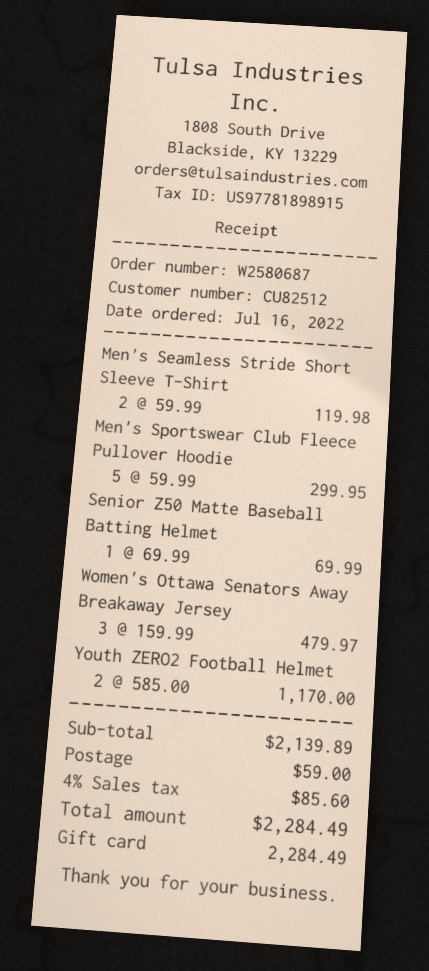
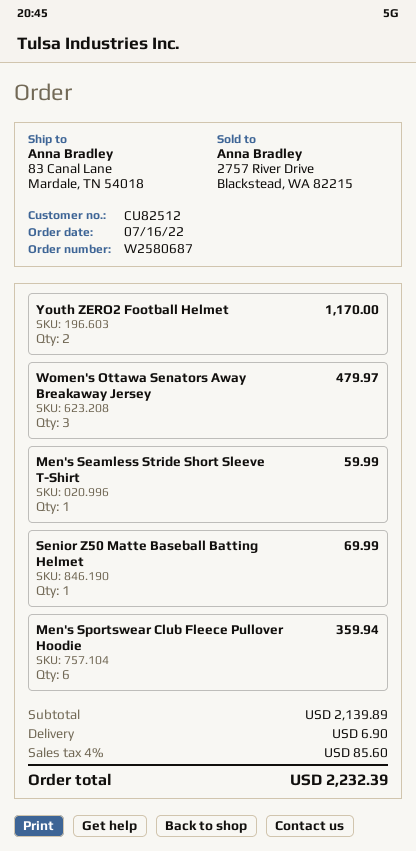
Men's Seamless Stride Short Sleeve T-Shirt: 2 for 119.98 -> 1 for 59.99
Men's Sportswear Club Fleece Pullover Hoodie: 5 for 299.95 -> 6 for 359.94
shipping: 59.00 -> 6.90
total: 2284.49 -> 2232.39

